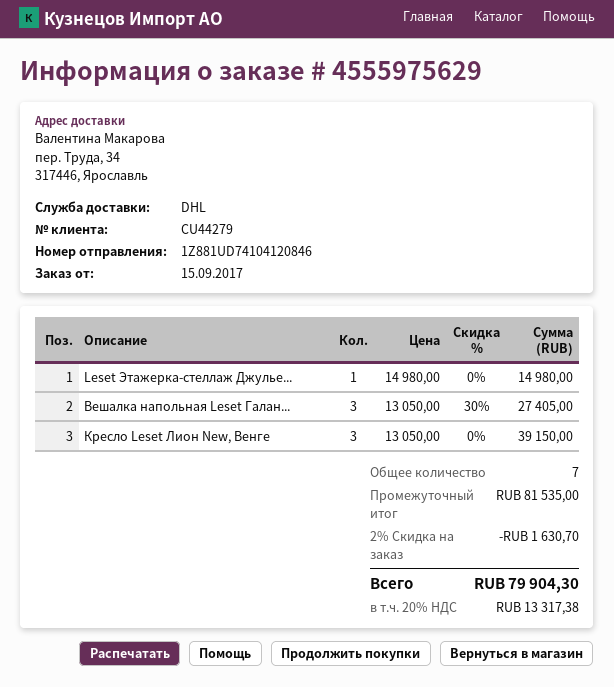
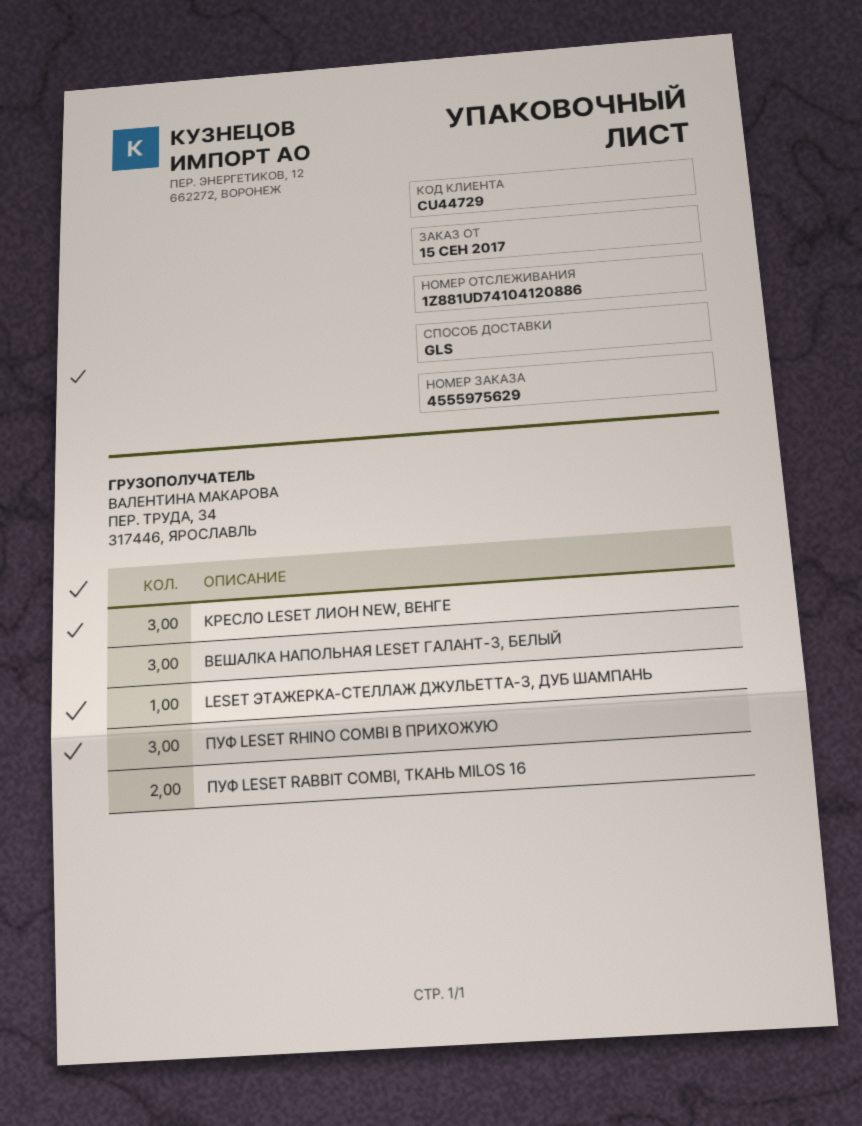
customer number: CU44279 -> CU44729
shipping method: DHL -> GLS
tracking number: 1Z881UD74104120846 -> 1Z881UD74104120886
ПУФ LESET RHINO COMBI В ПРИХОЖУЮ: none -> 3
ПУФ LESET RABBIT COMBI, ТКАНЬ MILOS 16: none -> 2

